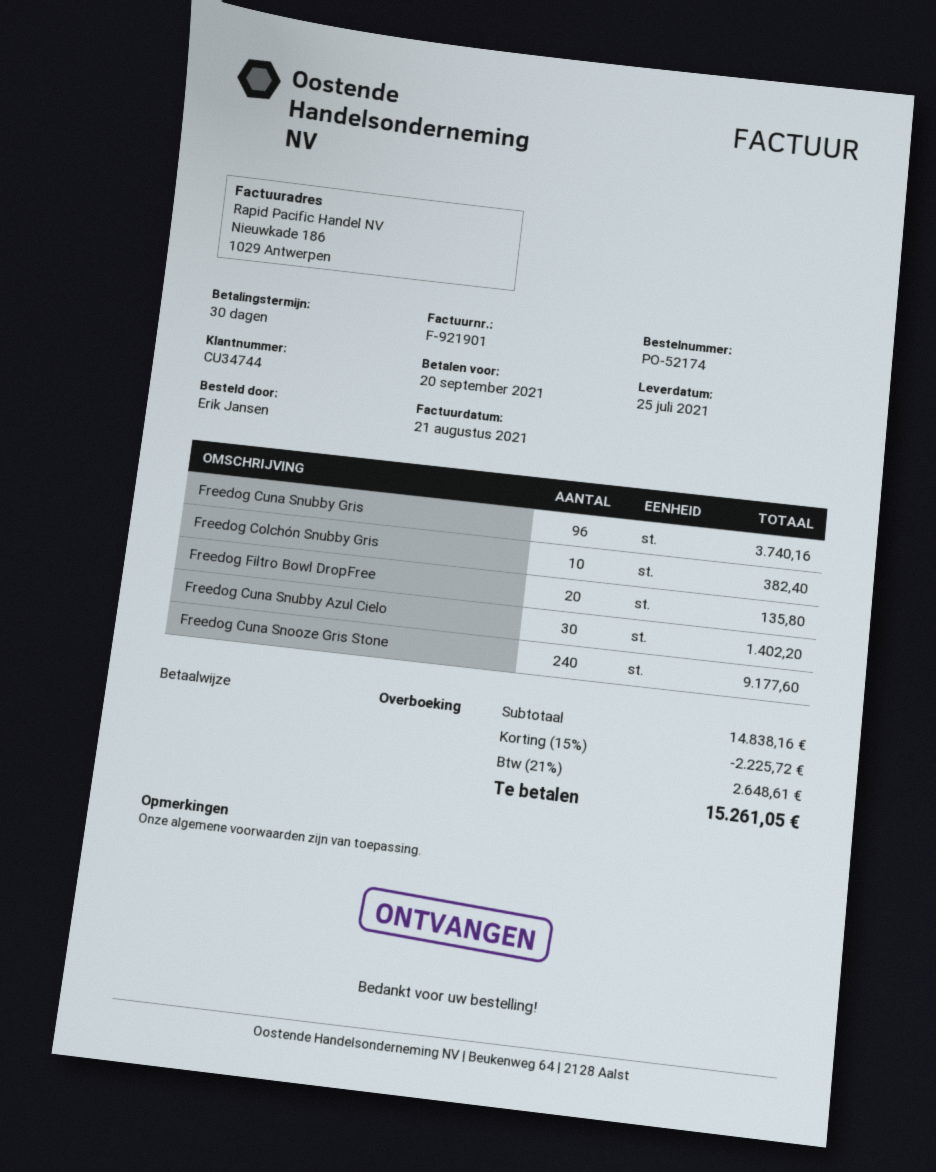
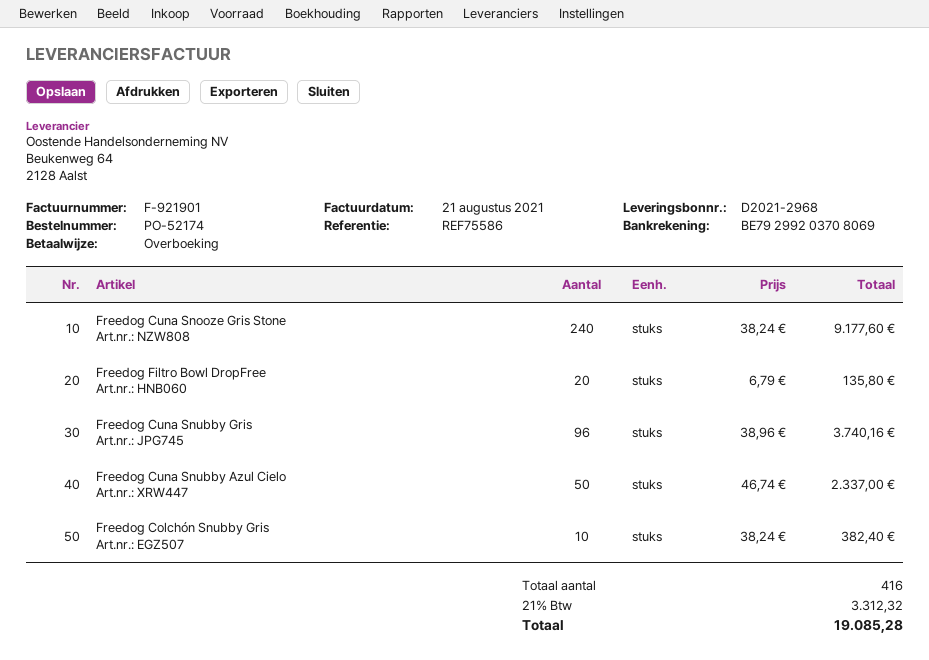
Freedog Cuna Snubby Azul Cielo: 30 for 1402.20 -> 50 for 2337.00
discount: 15% = 2225.72 -> none
tax: 21% = 2648.61 -> 21% = 3312.32
total: 15261.05 -> 19085.28

